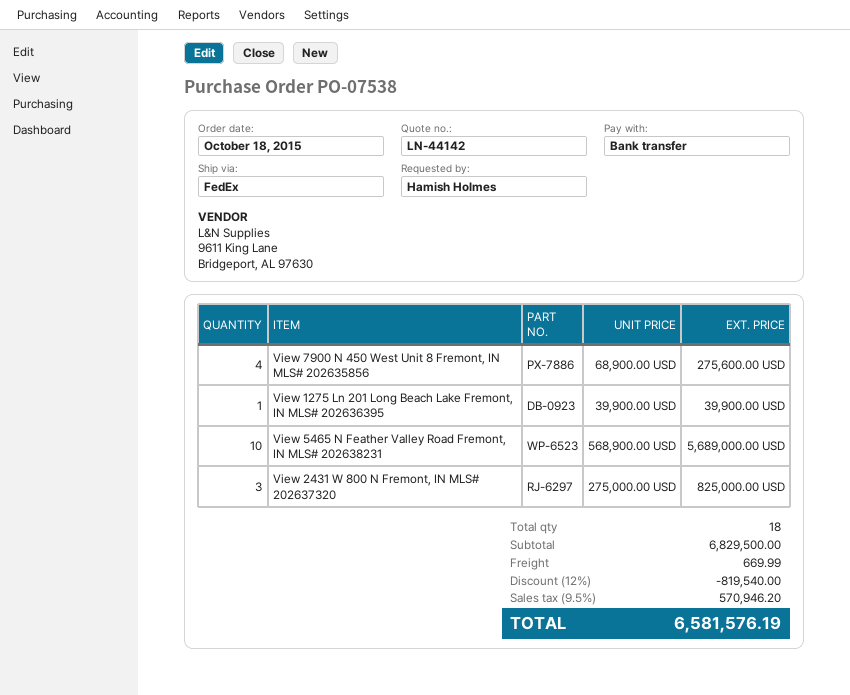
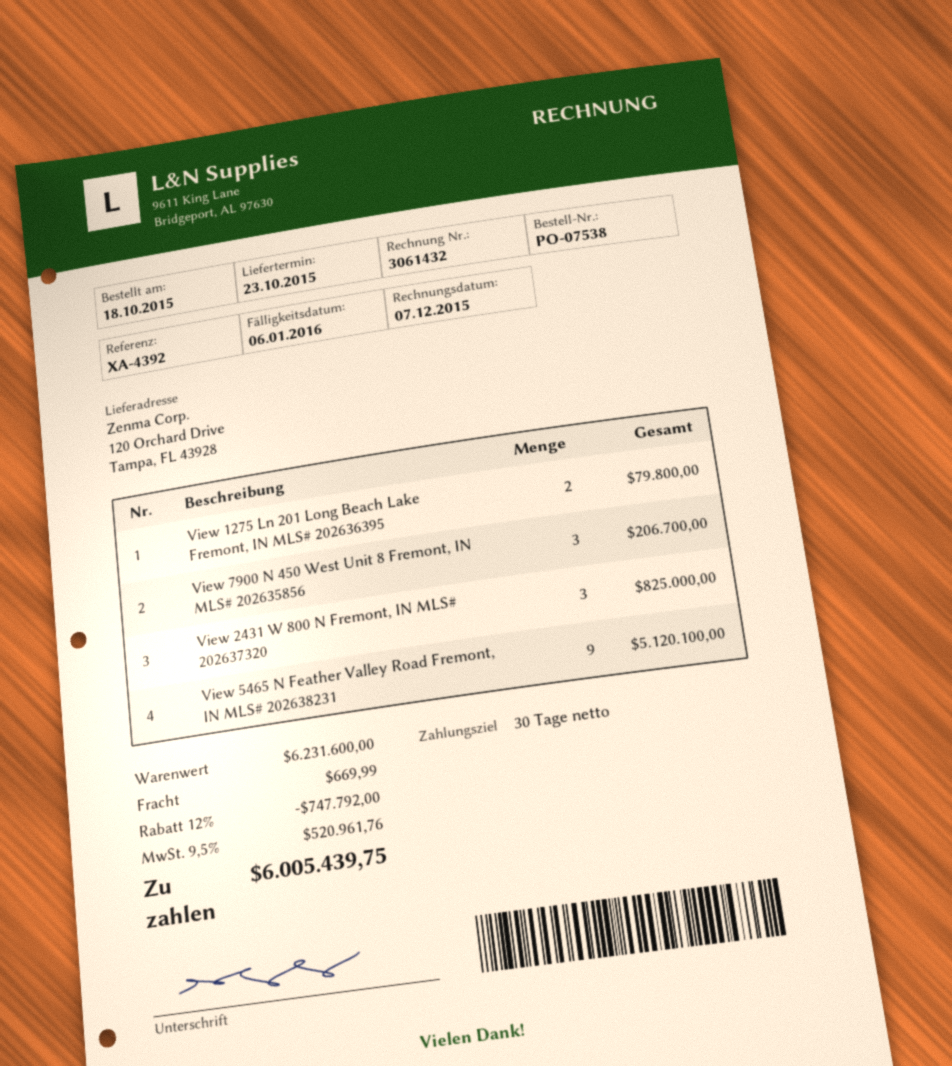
View 7900 N 450 West Unit 8 Fremont, IN MLS# 202635856: 4 for 275600.00 -> 3 for 206700.00
View 1275 Ln 201 Long Beach Lake Fremont, IN MLS# 202636395: 1 for 39900.00 -> 2 for 79800.00
View 5465 N Feather Valley Road Fremont, IN MLS# 202638231: 10 for 5689000.00 -> 9 for 5120100.00
subtotal: 6829500.00 -> 6231600.00
discount: 12% = 819540.00 -> 12% = 747792.00
tax: 9.5% = 570946.20 -> 9.5% = 520961.76
total: 6581576.19 -> 6005439.75

